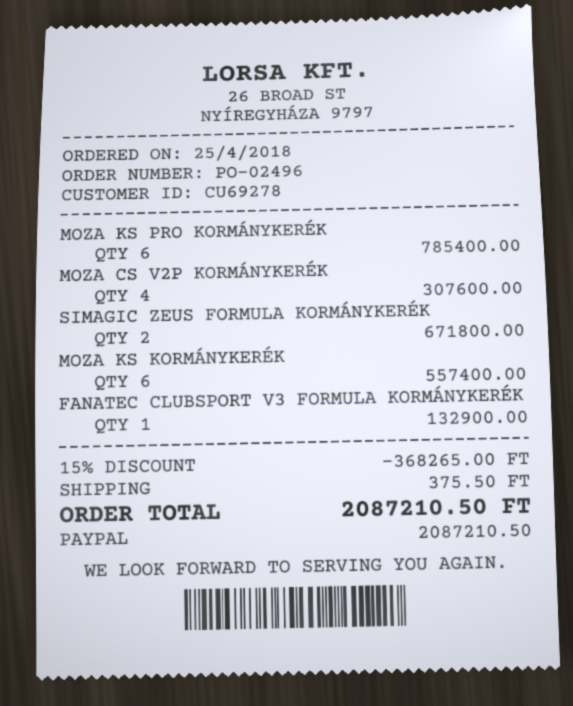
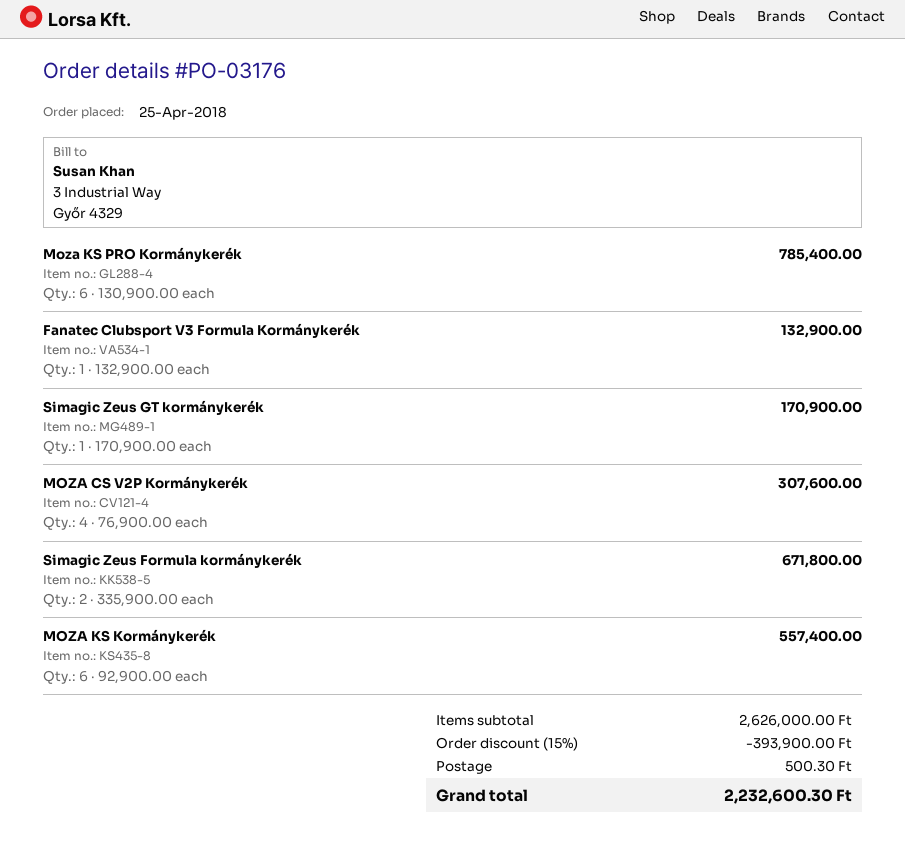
order number: PO-02496 -> PO-03176
Simagic Zeus GT kormánykerék: none -> 1 for 170900.00
discount: 15% = 368265.00 -> 15% = 393900.00
shipping: 375.50 -> 500.30
total: 2087210.50 -> 2232600.30

